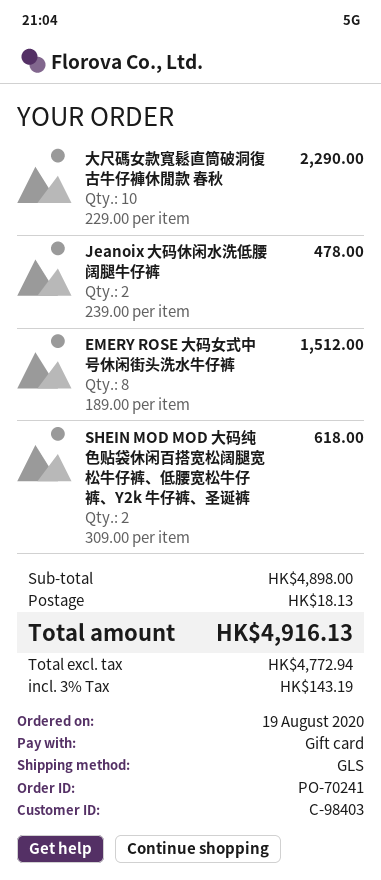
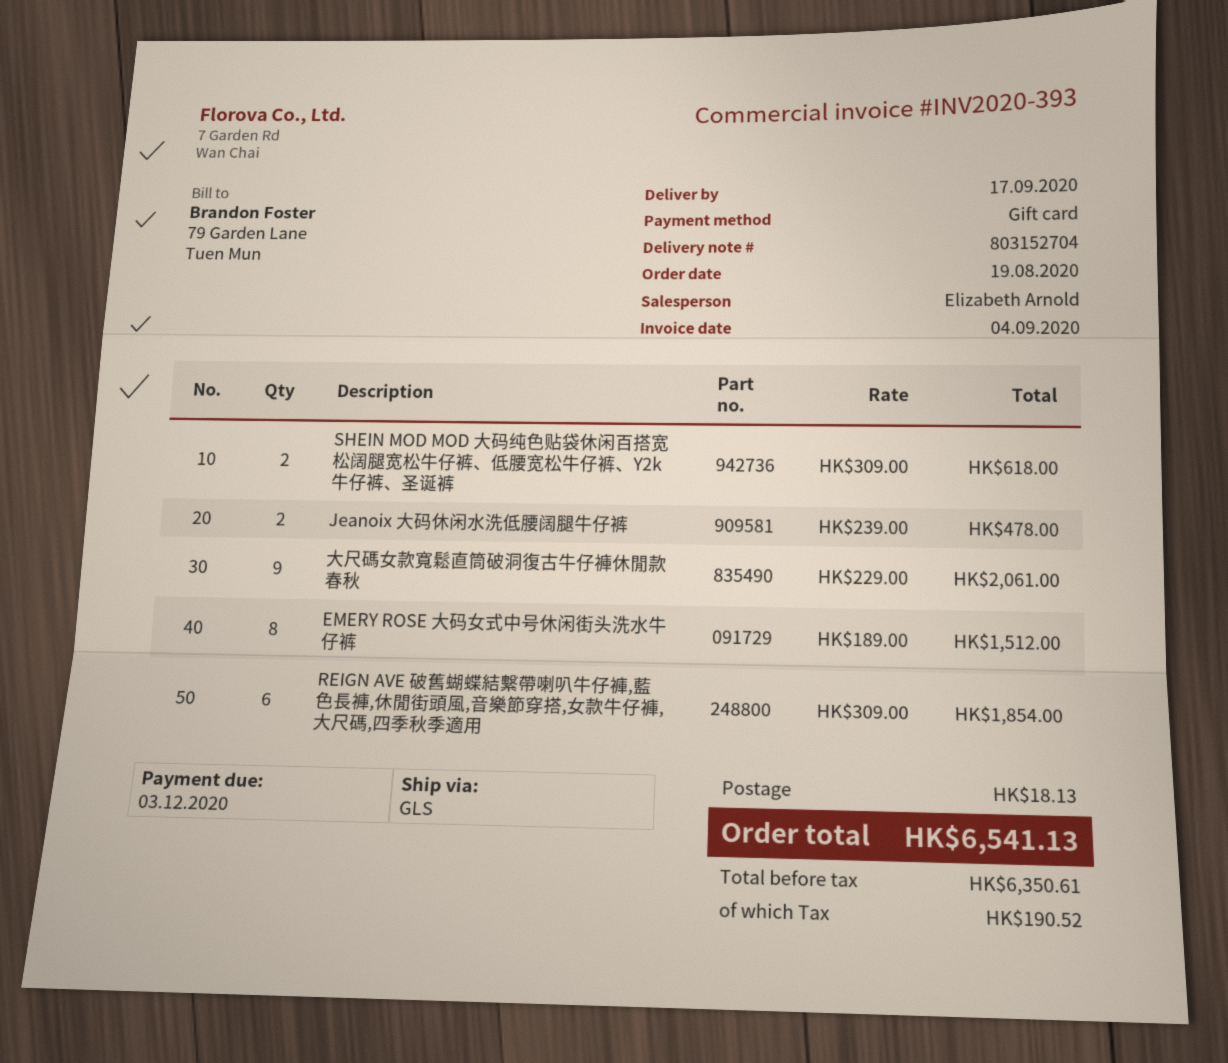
大尺碼女款寬鬆直筒破洞復古牛仔褲休閒款 春秋: 10 x 229.00 = 2290.00 -> 9 x 229.00 = 2061.00
REIGN AVE 破舊蝴蝶結繫帶喇叭牛仔褲,藍色長褲,休閒街頭風,音樂節穿搭,女款牛仔褲,大尺碼,四季秋季適用: none -> 6 x 309.00 = 1854.00
net: 4772.94 -> 6350.61
tax: 143.19 -> 190.52
total: 4916.13 -> 6541.13

